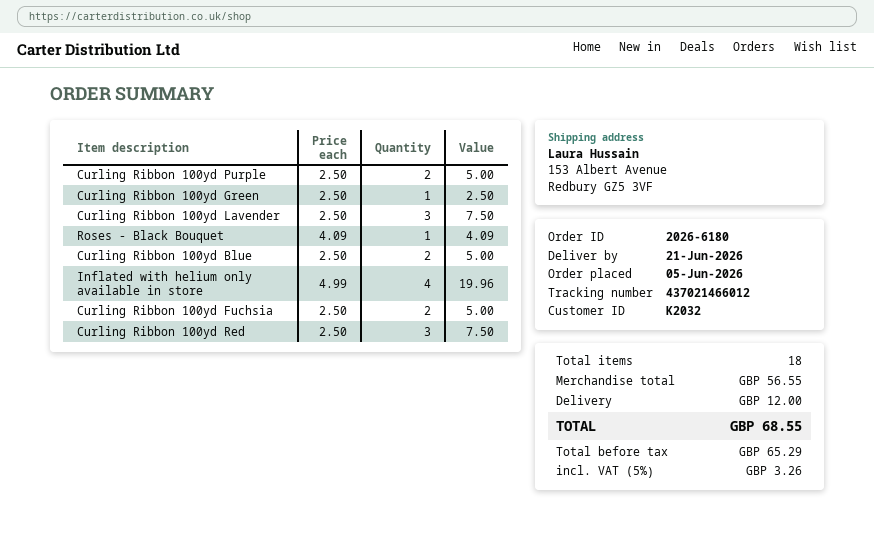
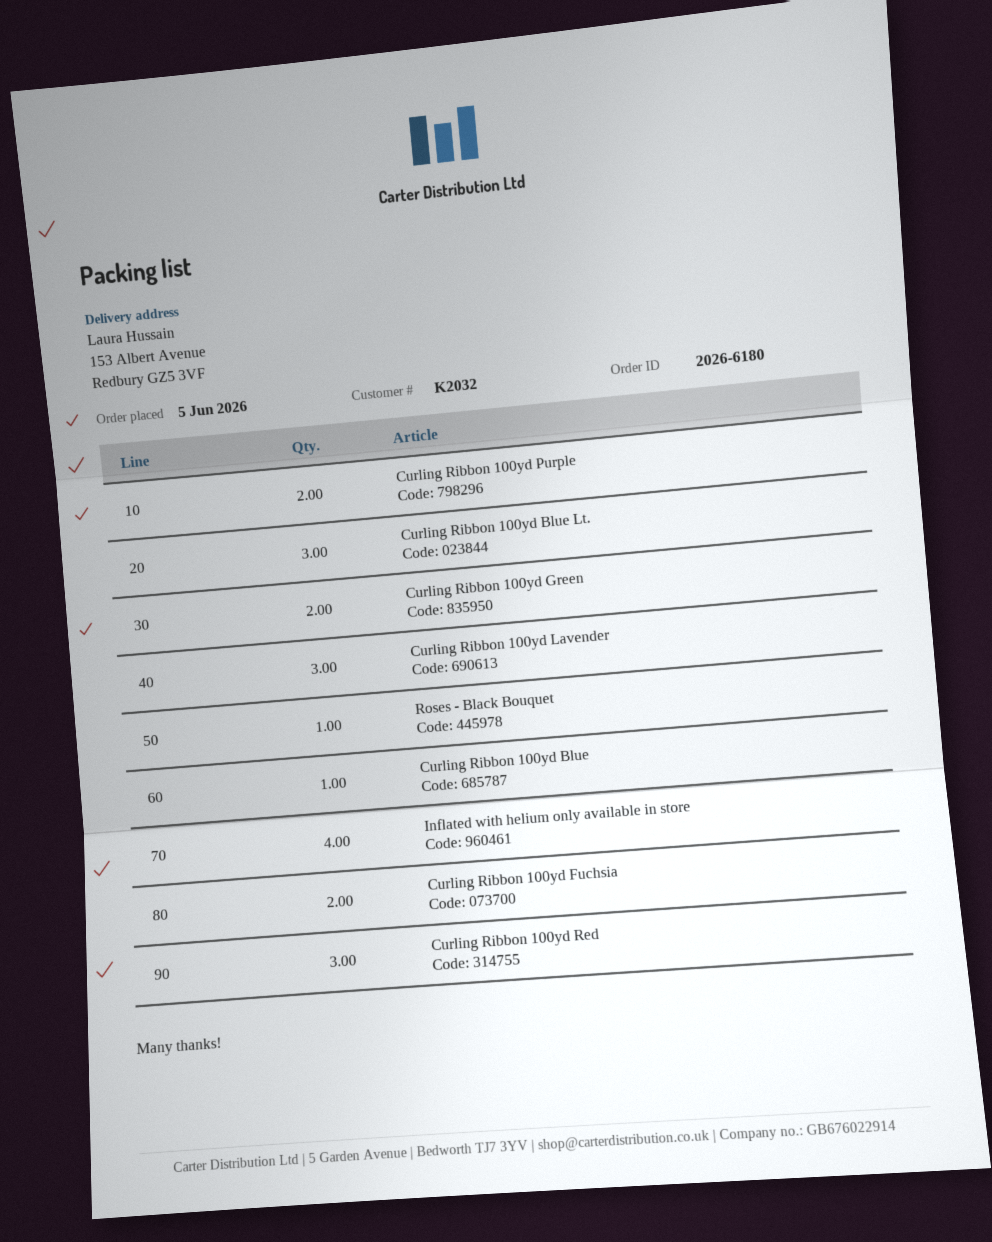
Curling Ribbon 100yd Green: 1 -> 2
Curling Ribbon 100yd Blue: 2 -> 1
Curling Ribbon 100yd Blue Lt.: none -> 3

